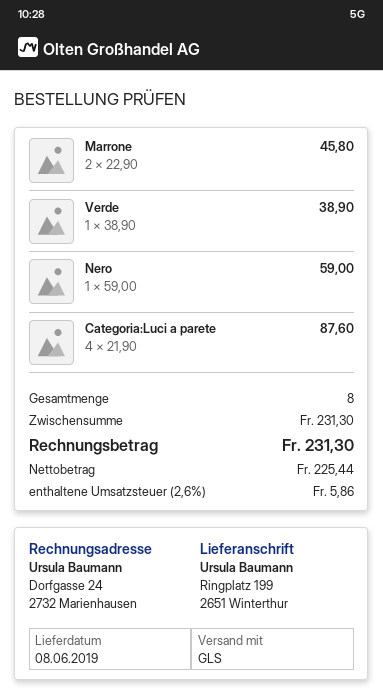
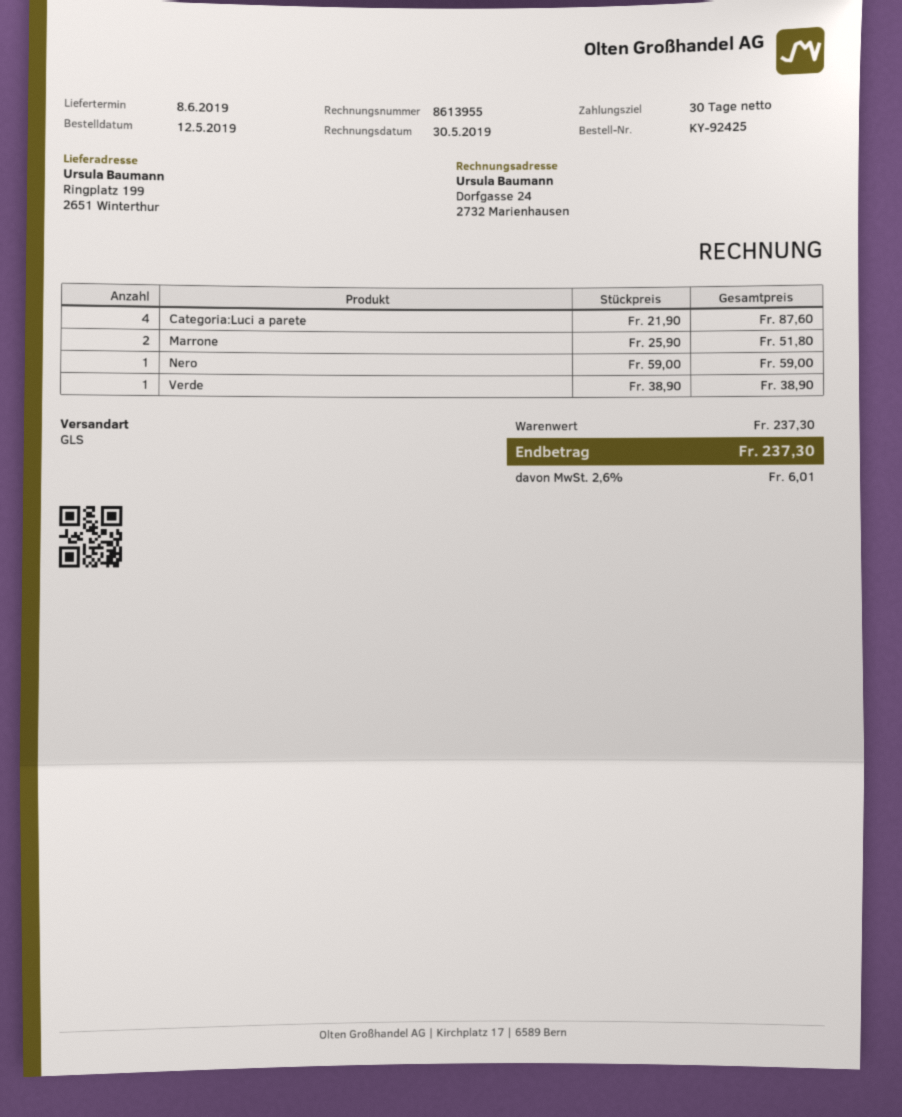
Marrone: 2 x 22.90 = 45.80 -> 2 x 25.90 = 51.80
subtotal: 231.30 -> 237.30
tax: 2.6% = 5.86 -> 2.6% = 6.01
total: 231.30 -> 237.30

